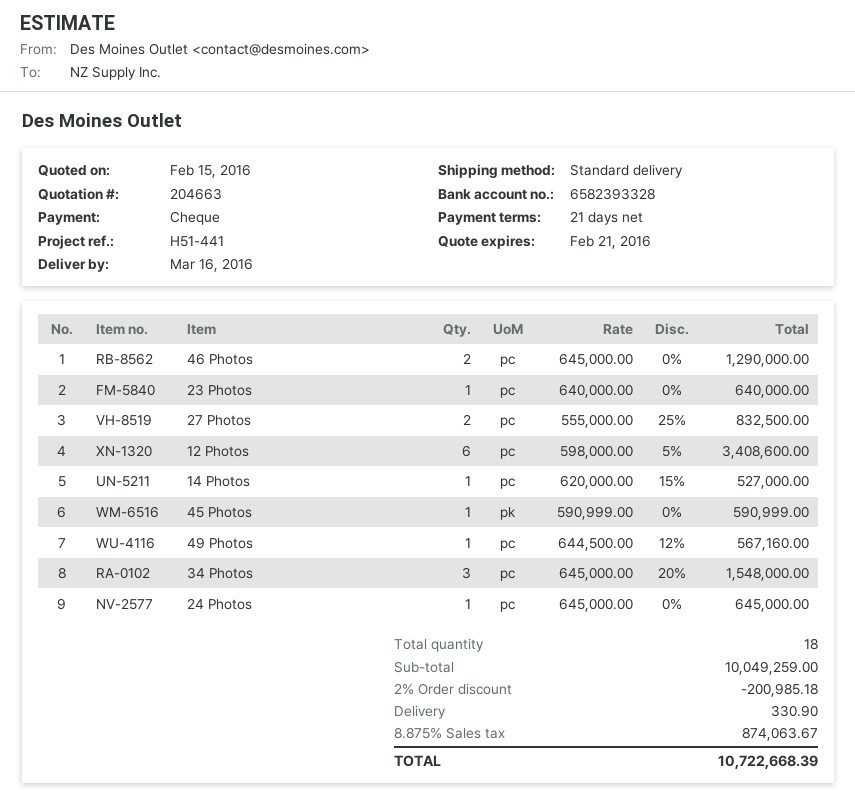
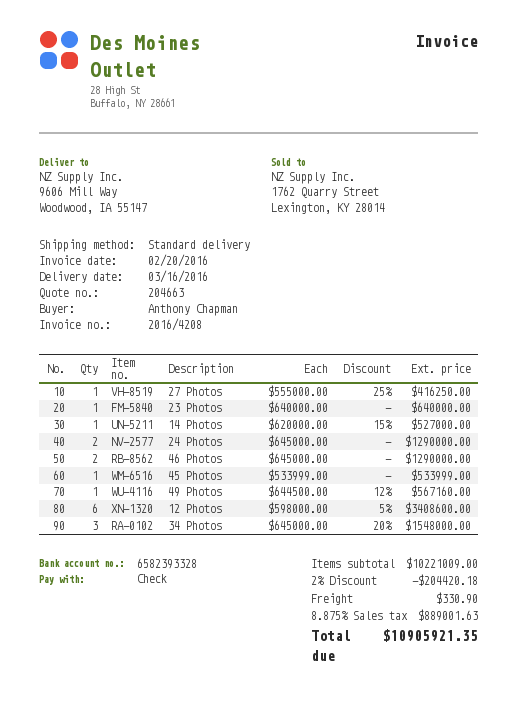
27 Photos: 2 x 555000.00 - 25% = 832500.00 -> 1 x 555000.00 - 25% = 416250.00
45 Photos: 1 x 590999.00 = 590999.00 -> 1 x 533999.00 = 533999.00
24 Photos: 1 x 645000.00 = 645000.00 -> 2 x 645000.00 = 1290000.00
subtotal: 10049259.00 -> 10221009.00
discount: 2% = 200985.18 -> 2% = 204420.18
tax: 8.875% = 874063.67 -> 8.875% = 889001.63
total: 10722668.39 -> 10905921.35

